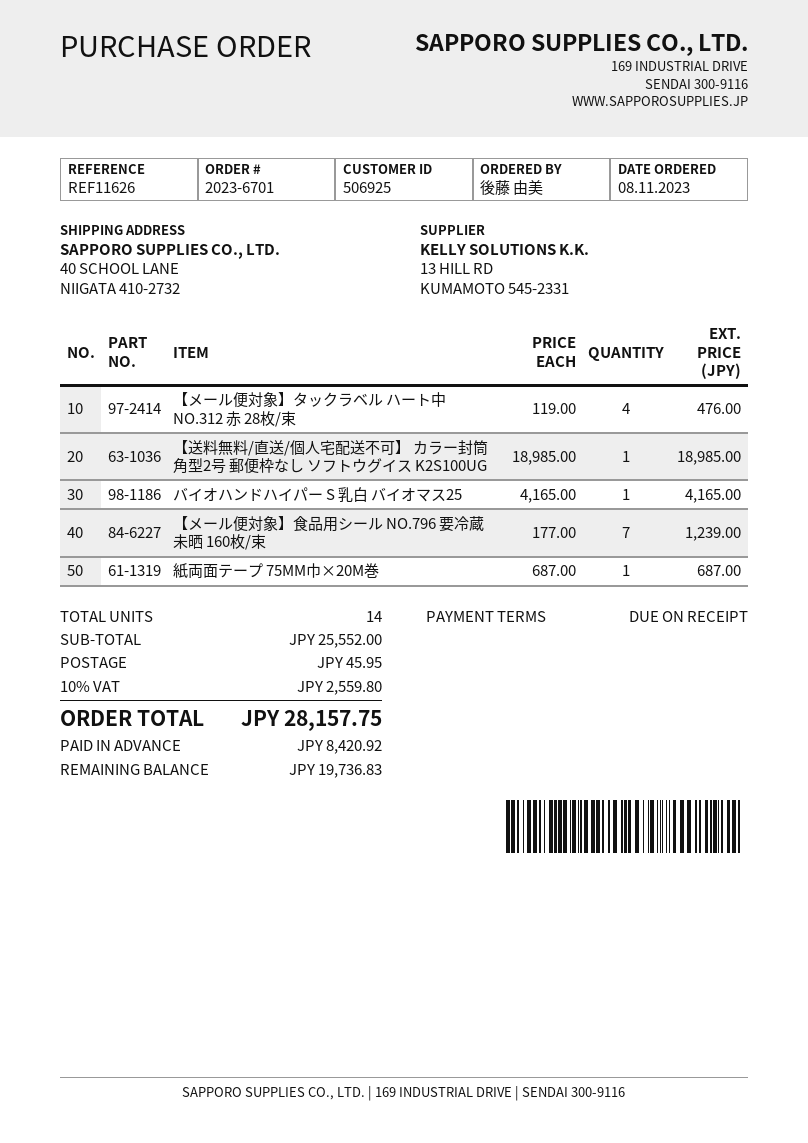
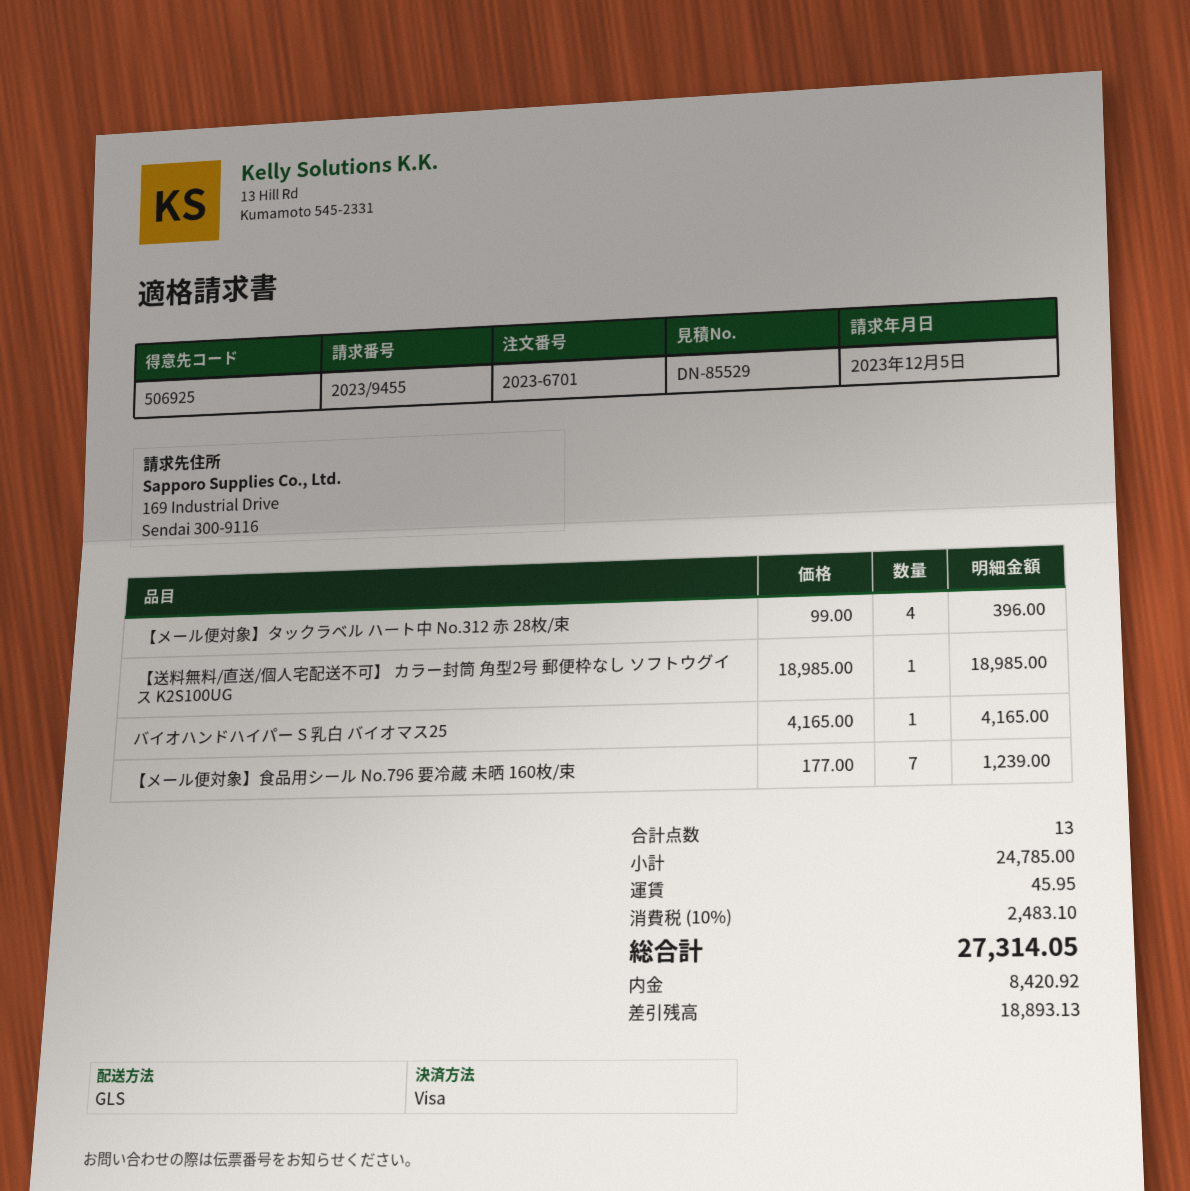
【メール便対象】タックラベル ハート中 NO.312 赤 28枚/束: 4 x 119.00 = 476.00 -> 4 x 99.00 = 396.00
紙両面テープ 75MM巾×20M巻: 1 x 687.00 = 687.00 -> none
total quantity: 14 -> 13
subtotal: 25552.00 -> 24785.00
tax: 10% = 2559.80 -> 10% = 2483.10
total: 28157.75 -> 27314.05
balance: 19736.83 -> 18893.13

